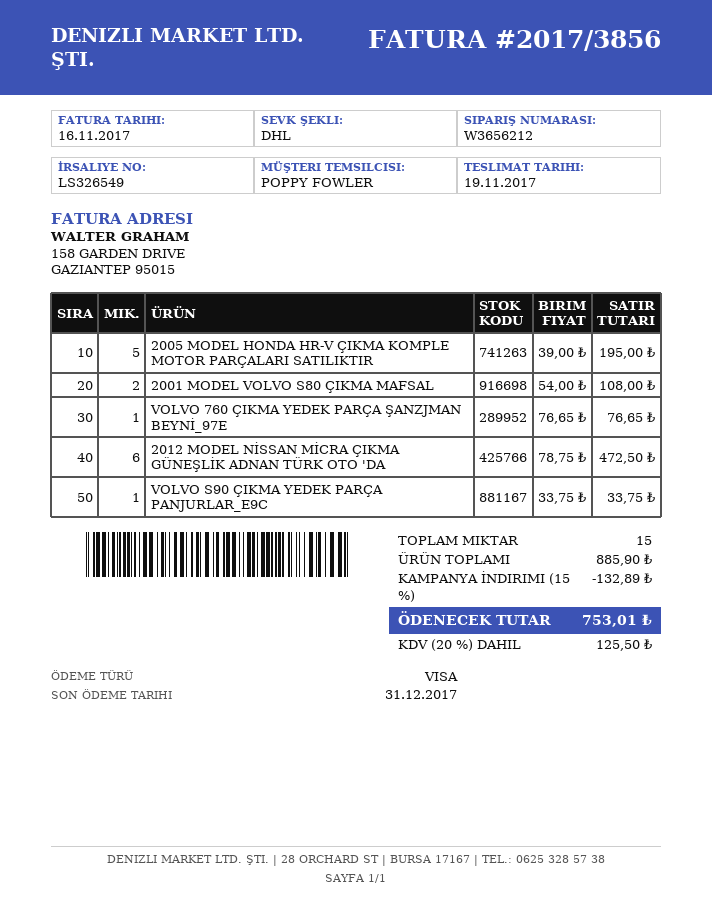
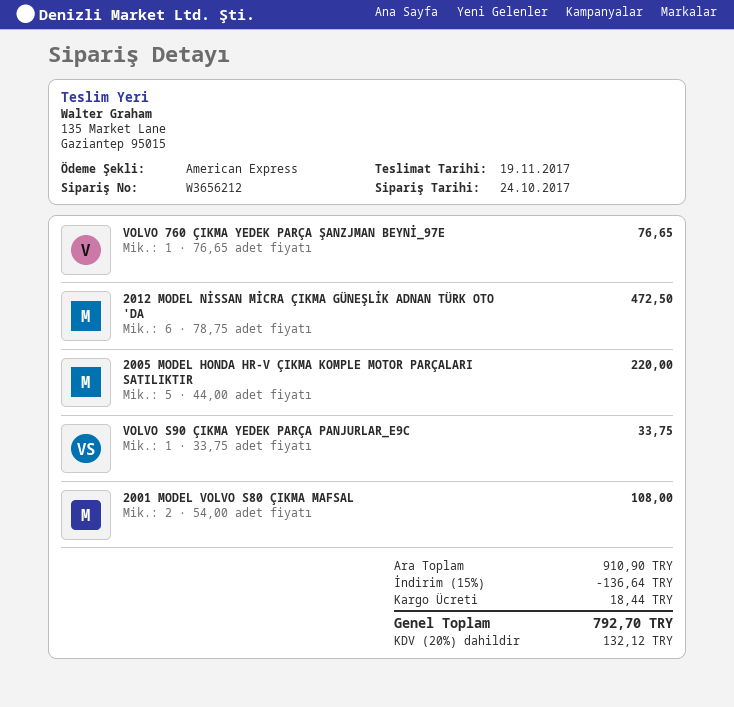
payment method: Visa -> American Express
2005 MODEL HONDA HR-V ÇIKMA KOMPLE MOTOR PARÇALARI SATILIKTIR: 5 x 39.00 = 195.00 -> 5 x 44.00 = 220.00
subtotal: 885.90 -> 910.90
discount: 15% = 132.89 -> 15% = 136.64
shipping: none -> 18.44
tax: 20% = 125.50 -> 20% = 132.12
total: 753.01 -> 792.70

